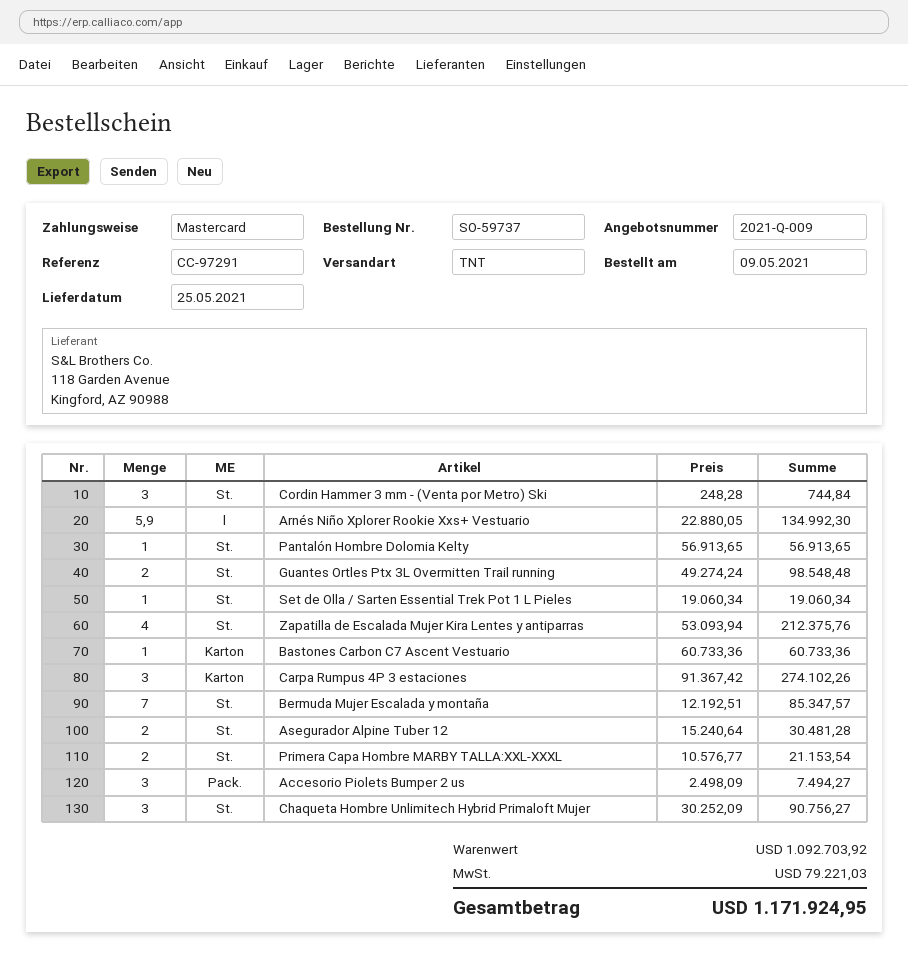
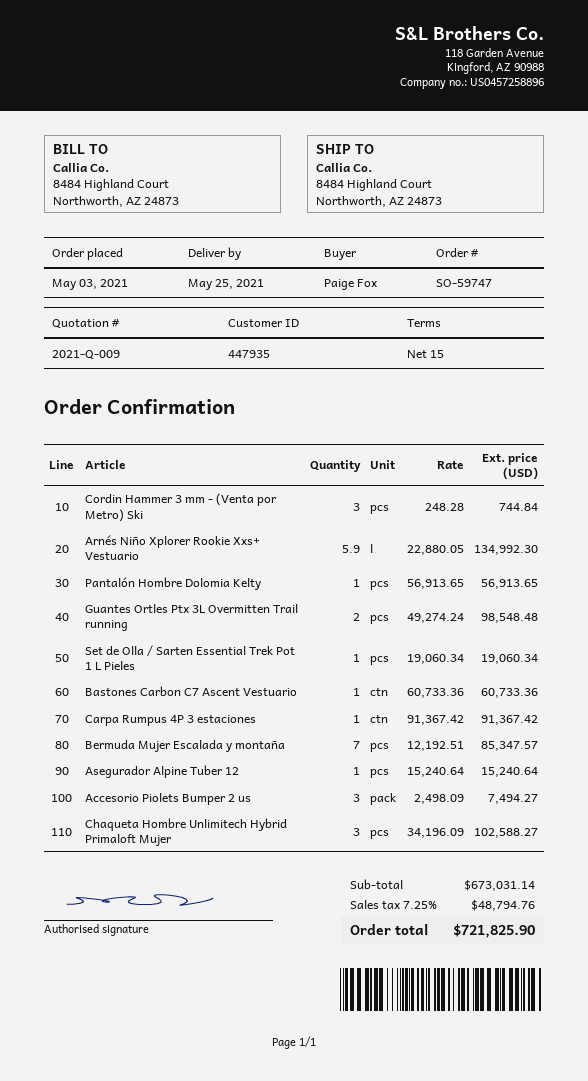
order number: SO-59737 -> SO-59747
order date: 2021-05-09 -> 2021-05-03
Zapatilla de Escalada Mujer Kira Lentes y antiparras: 4 x 53093.94 = 212375.76 -> none
Carpa Rumpus 4P 3 estaciones: 3 x 91367.42 = 274102.26 -> 1 x 91367.42 = 91367.42
Asegurador Alpine Tuber 12: 2 x 15240.64 = 30481.28 -> 1 x 15240.64 = 15240.64
Primera Capa Hombre MARBY TALLA:XXL-XXXL: 2 x 10576.77 = 21153.54 -> none
Chaqueta Hombre Unlimitech Hybrid Primaloft Mujer: 3 x 30252.09 = 90756.27 -> 3 x 34196.09 = 102588.27
subtotal: 1092703.92 -> 673031.14
tax: 79221.03 -> 48794.76
total: 1171924.95 -> 721825.90

